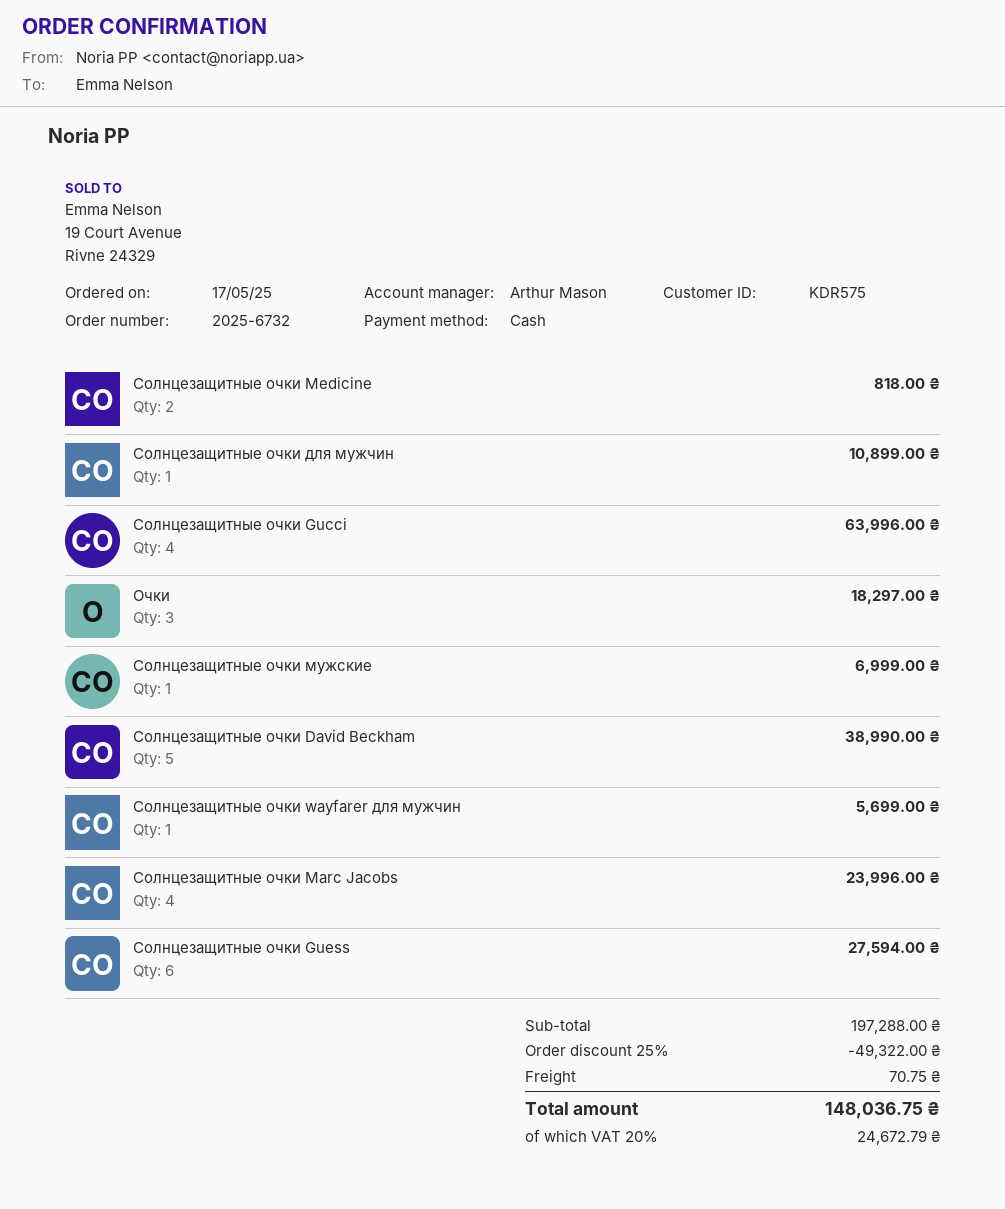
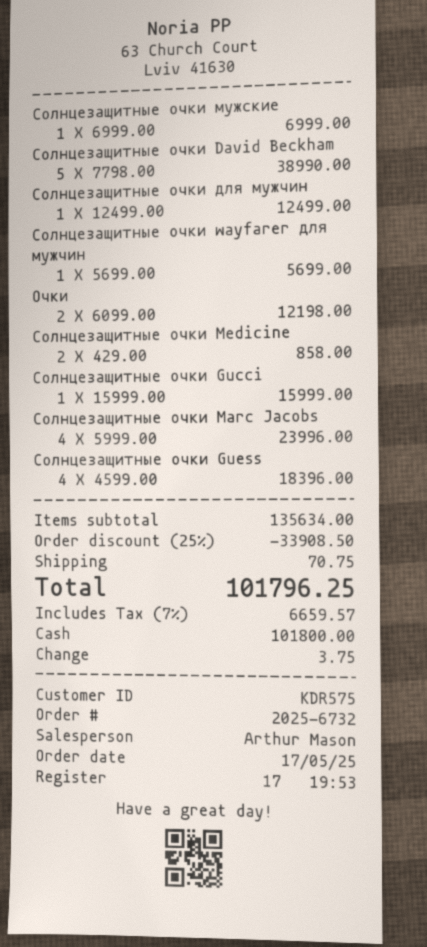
Солнцезащитные очки Medicine: 2 for 818.00 -> 2 for 858.00
Солнцезащитные очки для мужчин: 1 for 10899.00 -> 1 for 12499.00
Солнцезащитные очки Gucci: 4 for 63996.00 -> 1 for 15999.00
Очки: 3 for 18297.00 -> 2 for 12198.00
Солнцезащитные очки Guess: 6 for 27594.00 -> 4 for 18396.00
subtotal: 197288.00 -> 135634.00
discount: 25% = 49322.00 -> 25% = 33908.50
tax: 20% = 24672.79 -> 7% = 6659.57
total: 148036.75 -> 101796.25

